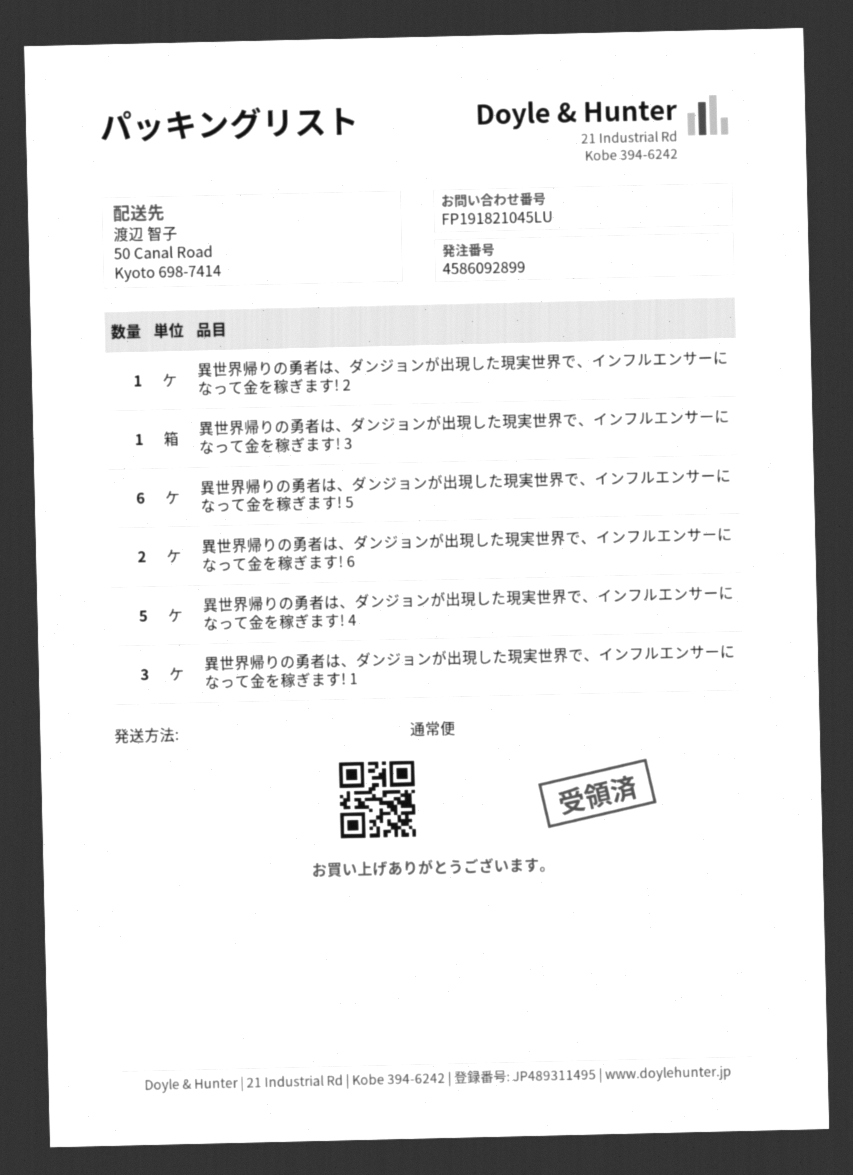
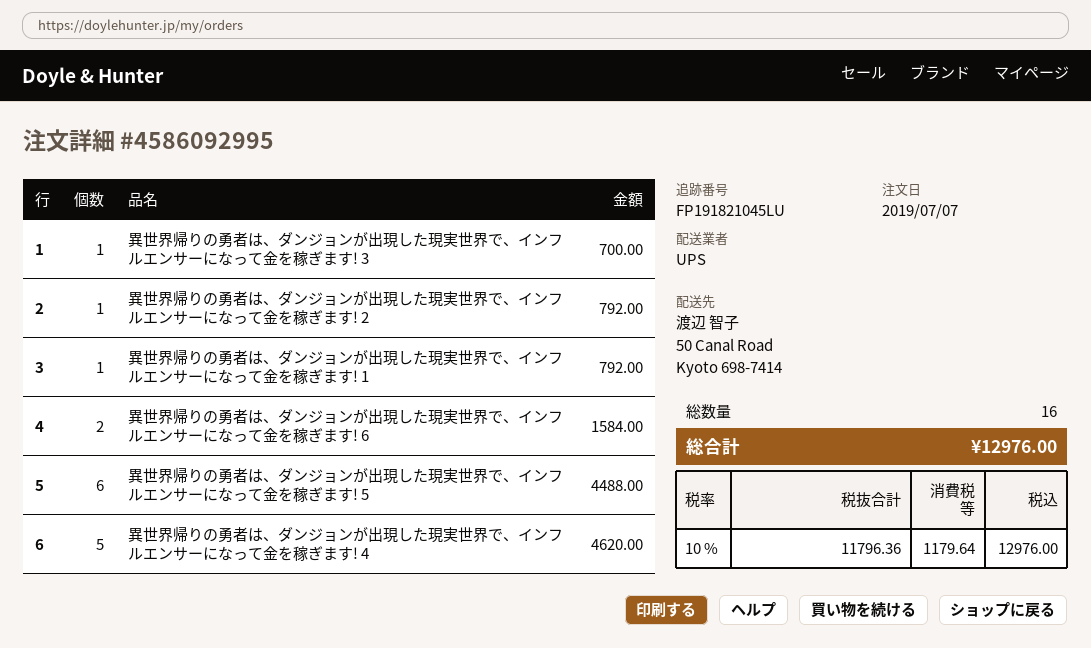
order number: 4586092899 -> 4586092995
shipping method: standard -> UPS
異世界帰りの勇者は、ダンジョンが出現した現実世界で、インフルエンサーになって金を稼ぎます! 1: 3 -> 1

